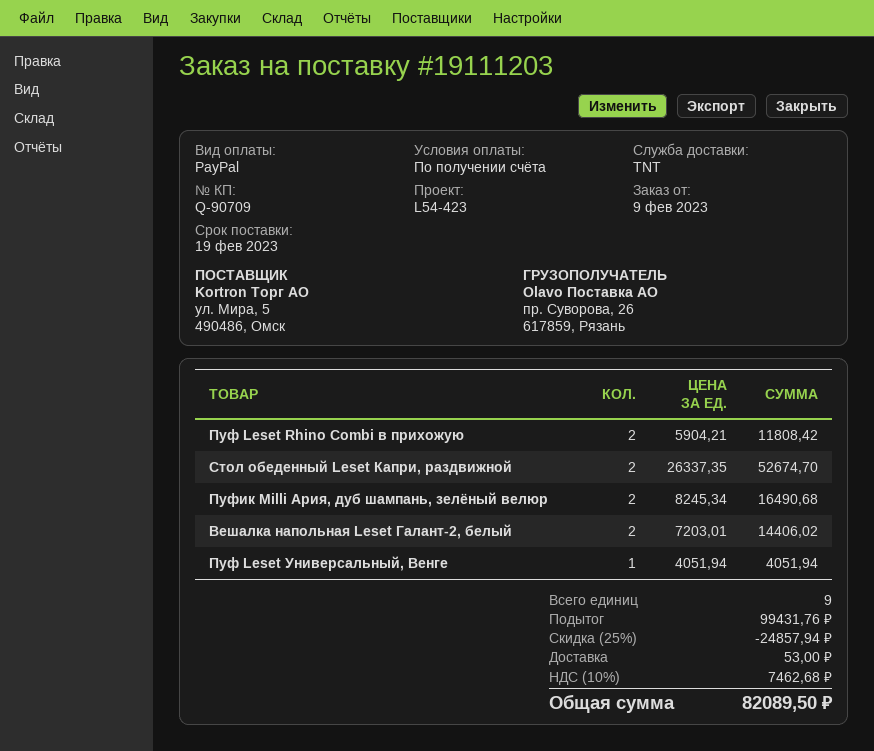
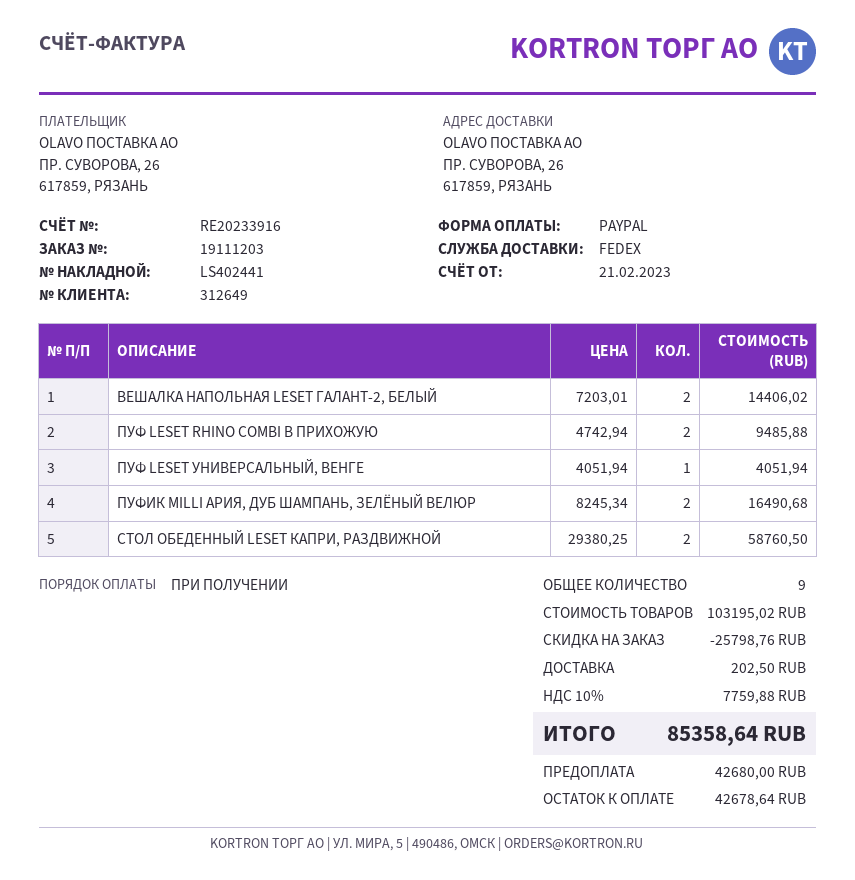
shipping method: TNT -> FedEx
Пуф Leset Rhino Combi в прихожую: 2 x 5904.21 = 11808.42 -> 2 x 4742.94 = 9485.88
Стол обеденный Leset Капри, раздвижной: 2 x 26337.35 = 52674.70 -> 2 x 29380.25 = 58760.50
subtotal: 99431.76 -> 103195.02
discount: 24857.94 -> 25798.76
shipping: 53.00 -> 202.50
tax: 10% = 7462.68 -> 10% = 7759.88
total: 82089.50 -> 85358.64

